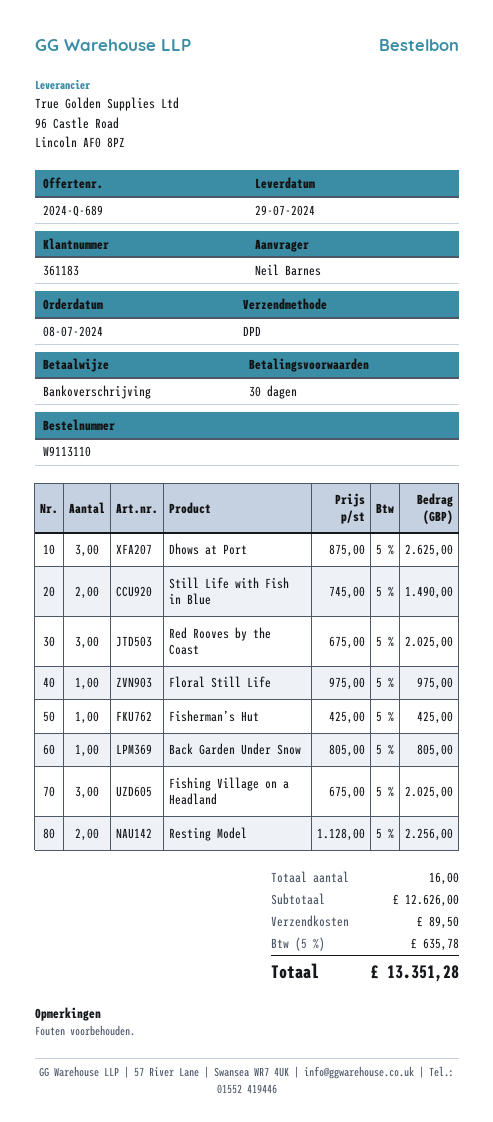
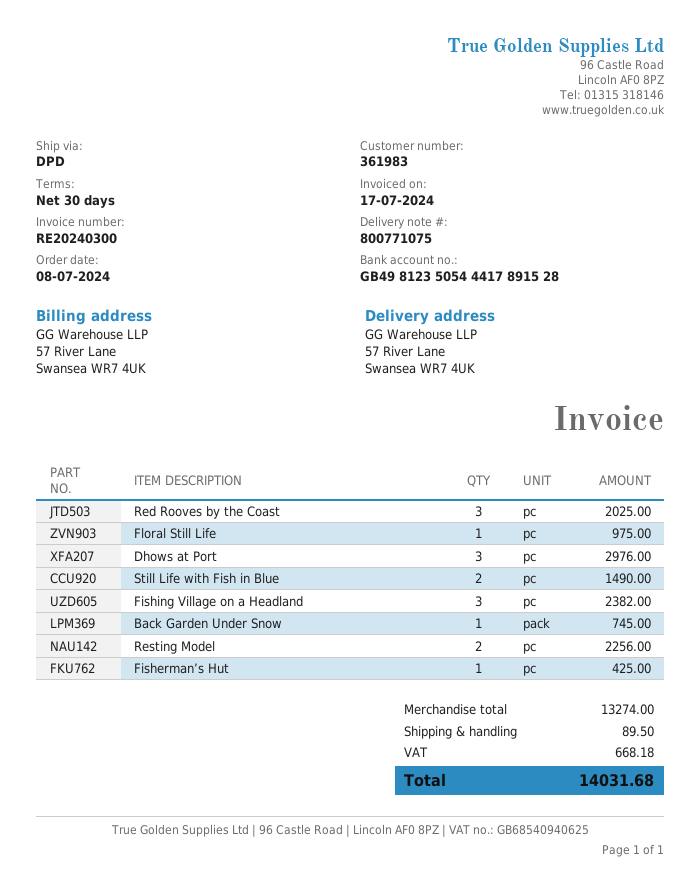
customer number: 361183 -> 361983
Dhows at Port: 3 for 2625.00 -> 3 for 2976.00
Back Garden Under Snow: 1 for 805.00 -> 1 for 745.00
Fishing Village on a Headland: 3 for 2025.00 -> 3 for 2382.00
subtotal: 12626.00 -> 13274.00
tax: 635.78 -> 668.18
total: 13351.28 -> 14031.68

